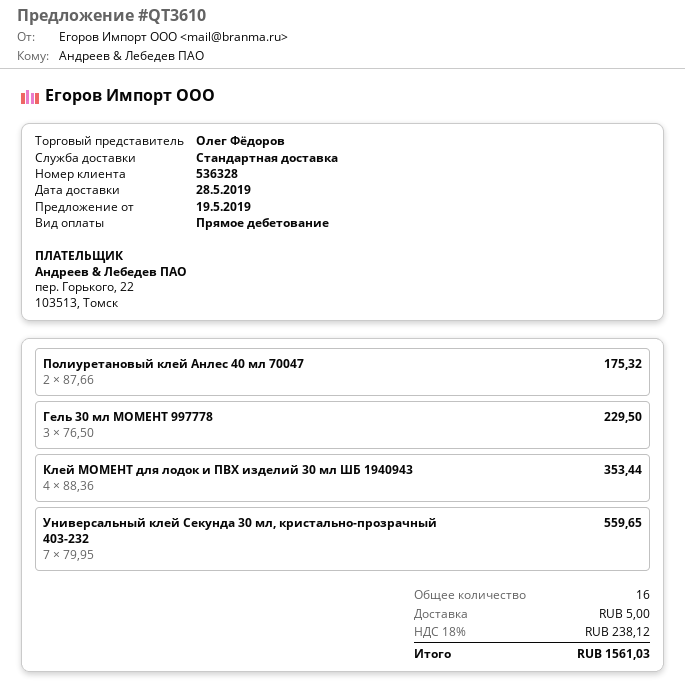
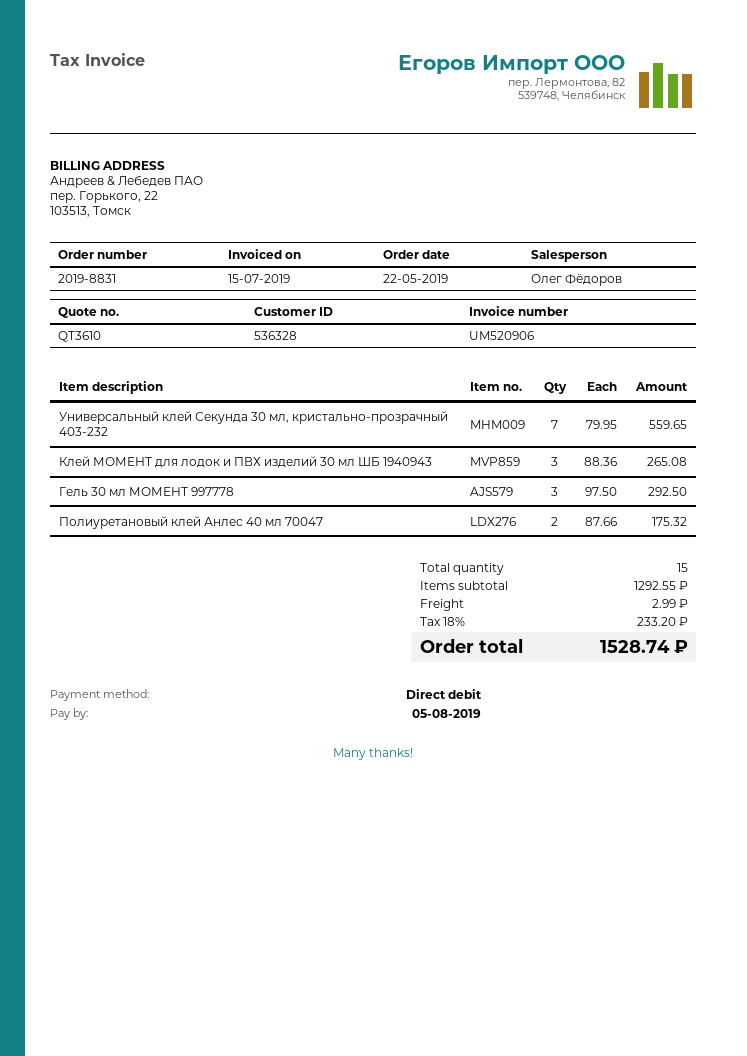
Гель 30 мл МОМЕНТ 997778: 3 x 76.50 = 229.50 -> 3 x 97.50 = 292.50
Клей МОМЕНТ для лодок и ПВХ изделий 30 мл ШБ 1940943: 4 x 88.36 = 353.44 -> 3 x 88.36 = 265.08
total quantity: 16 -> 15
shipping: 5.00 -> 2.99
tax: 18% = 238.12 -> 18% = 233.20
total: 1561.03 -> 1528.74

